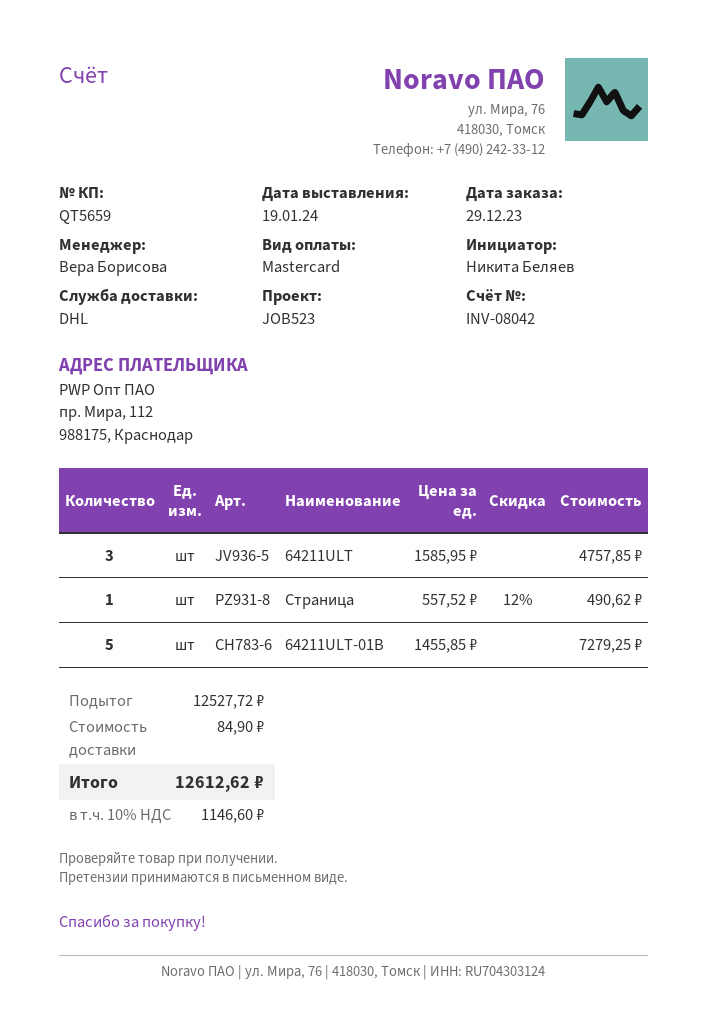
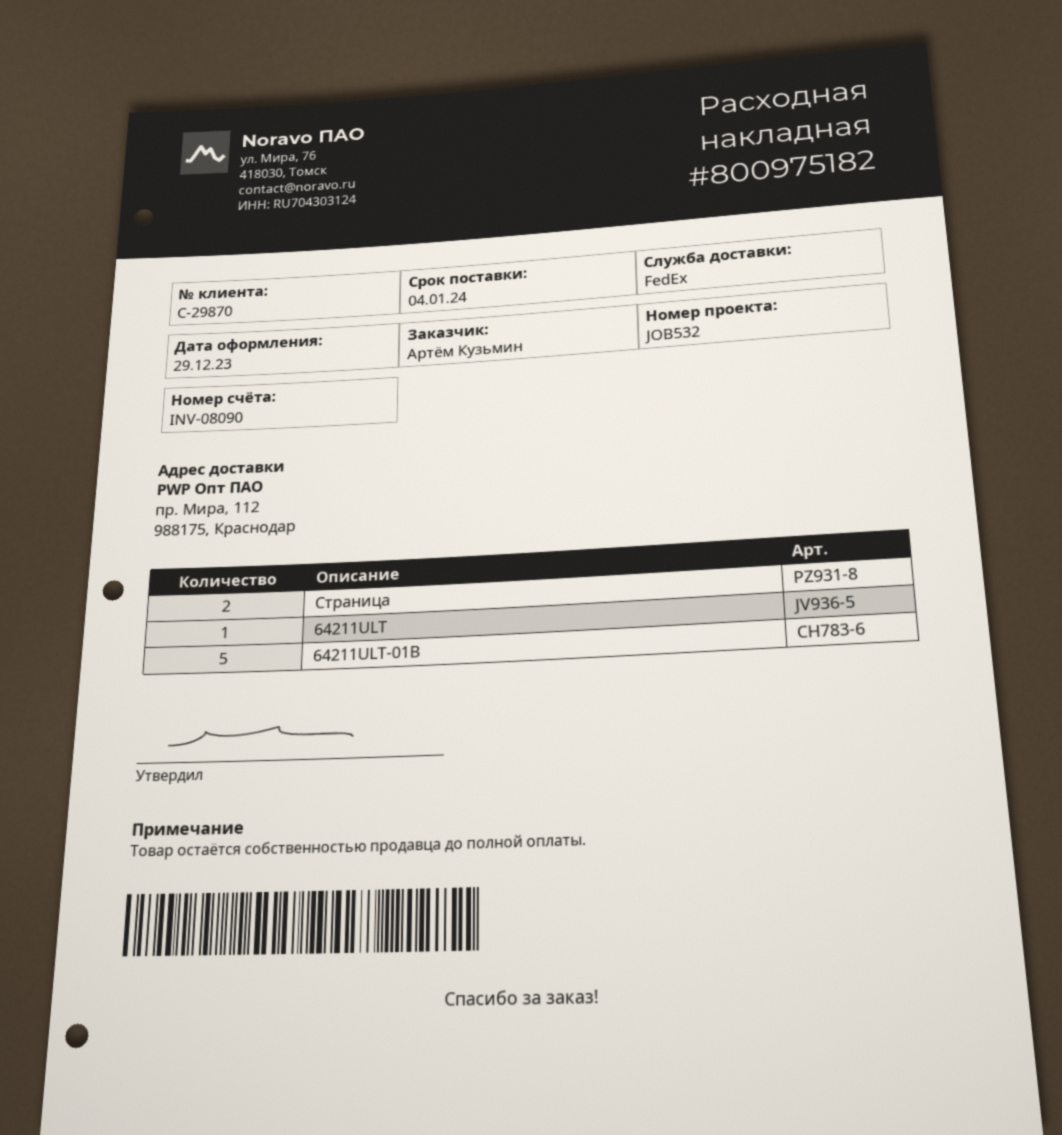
invoice number: INV-08042 -> INV-08090
reference: JOB523 -> JOB532
ordered by: Никита Беляев -> Артём Кузьмин
shipping method: DHL -> FedEx
64211ULT: 3 -> 1
Страница: 1 -> 2

